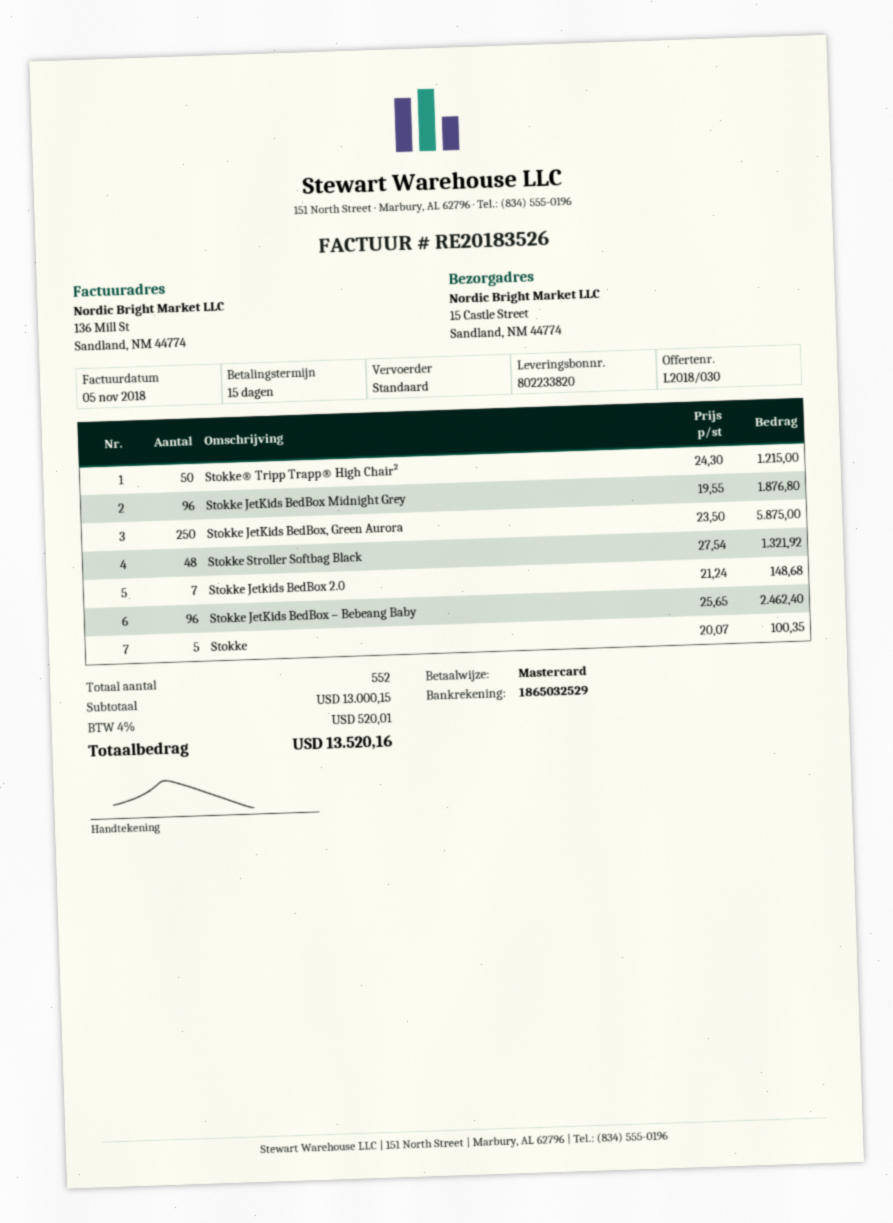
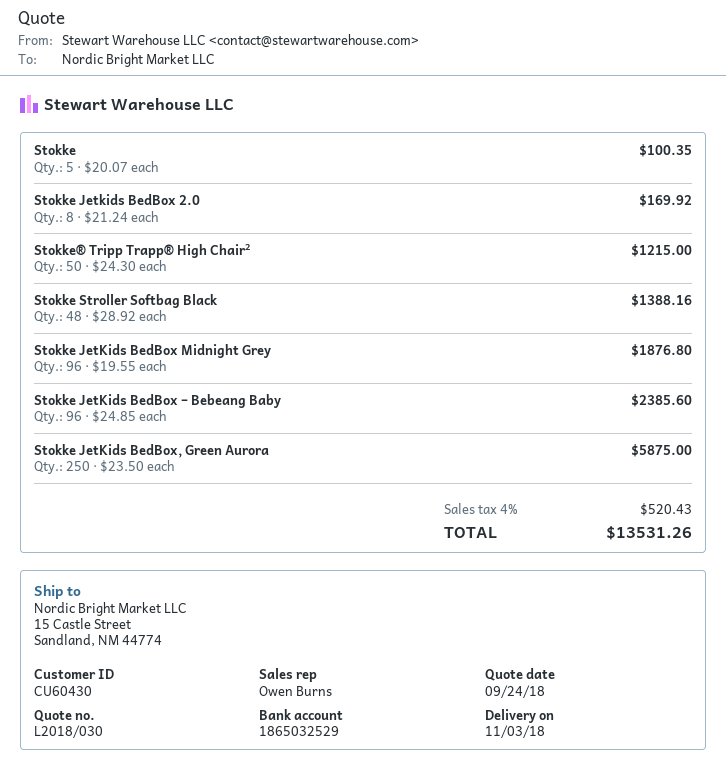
Stokke Stroller Softbag Black: 48 x 27.54 = 1321.92 -> 48 x 28.92 = 1388.16
Stokke Jetkids BedBox 2.0: 7 x 21.24 = 148.68 -> 8 x 21.24 = 169.92
Stokke JetKids BedBox – Bebeang Baby: 96 x 25.65 = 2462.40 -> 96 x 24.85 = 2385.60
tax: 4% = 520.01 -> 4% = 520.43
total: 13520.16 -> 13531.26

